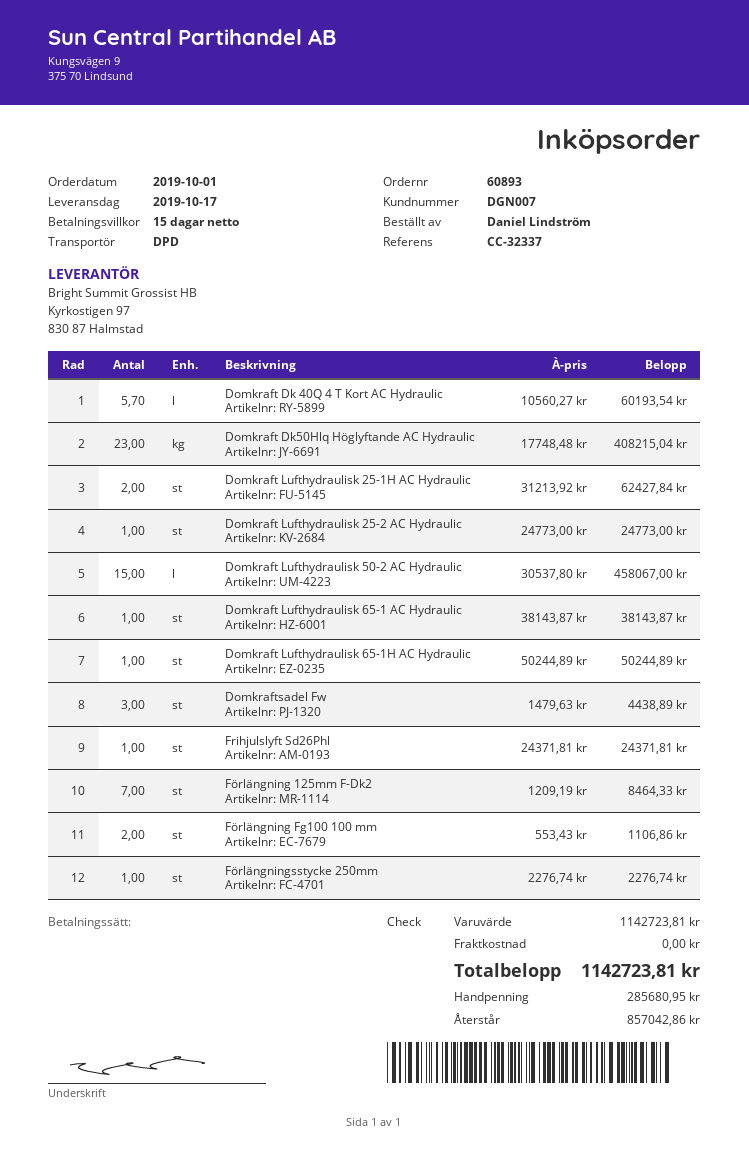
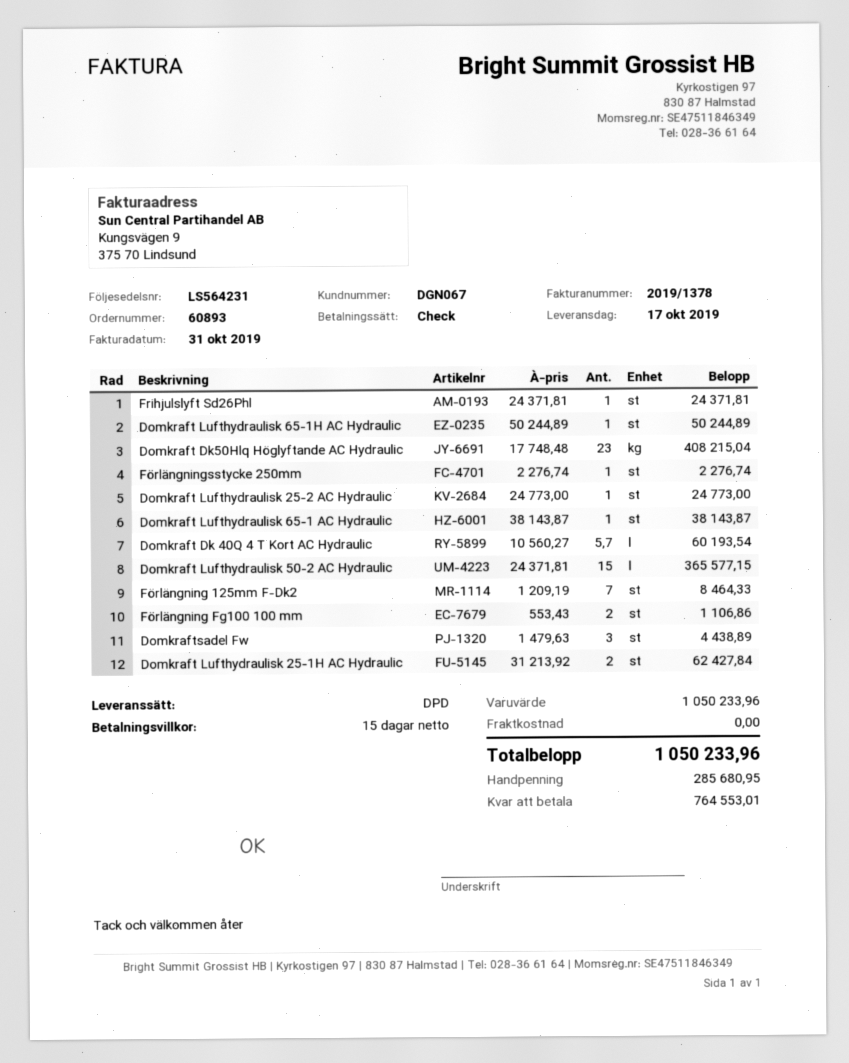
customer number: DGN007 -> DGN067
Domkraft Lufthydraulisk 50-2 AC Hydraulic: 15 x 30537.80 = 458067.00 -> 15 x 24371.81 = 365577.15
subtotal: 1142723.81 -> 1050233.96
total: 1142723.81 -> 1050233.96
balance: 857042.86 -> 764553.01

